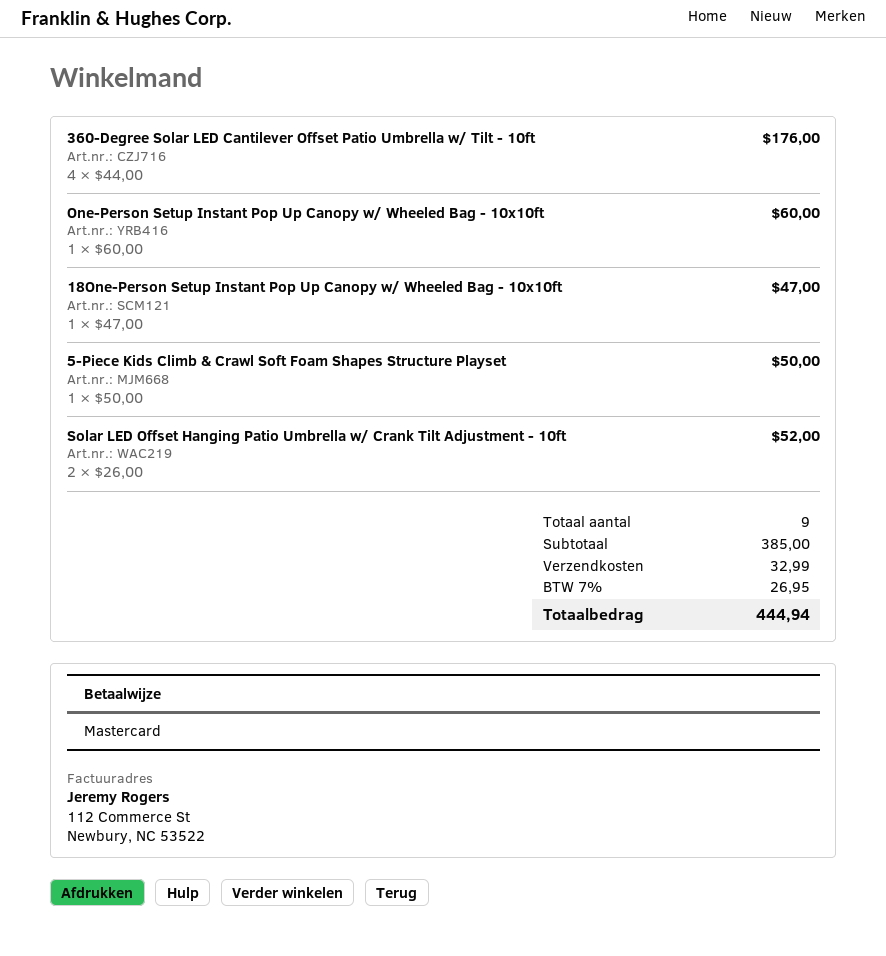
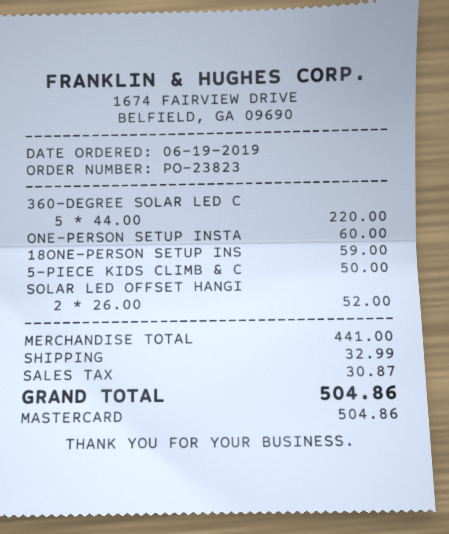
360-Degree Solar LED Cantilever Offset Patio Umbrella w/ Tilt - 10ft: 4 x 44.00 = 176.00 -> 5 x 44.00 = 220.00
18One-Person Setup Instant Pop Up Canopy w/ Wheeled Bag - 10x10ft: 1 x 47.00 = 47.00 -> 1 x 59.00 = 59.00
subtotal: 385.00 -> 441.00
tax: 26.95 -> 30.87
total: 444.94 -> 504.86

